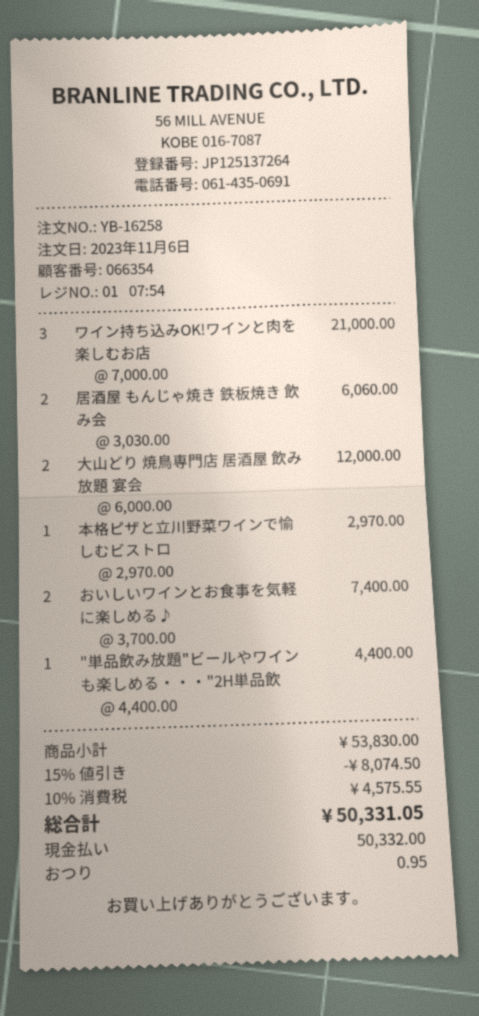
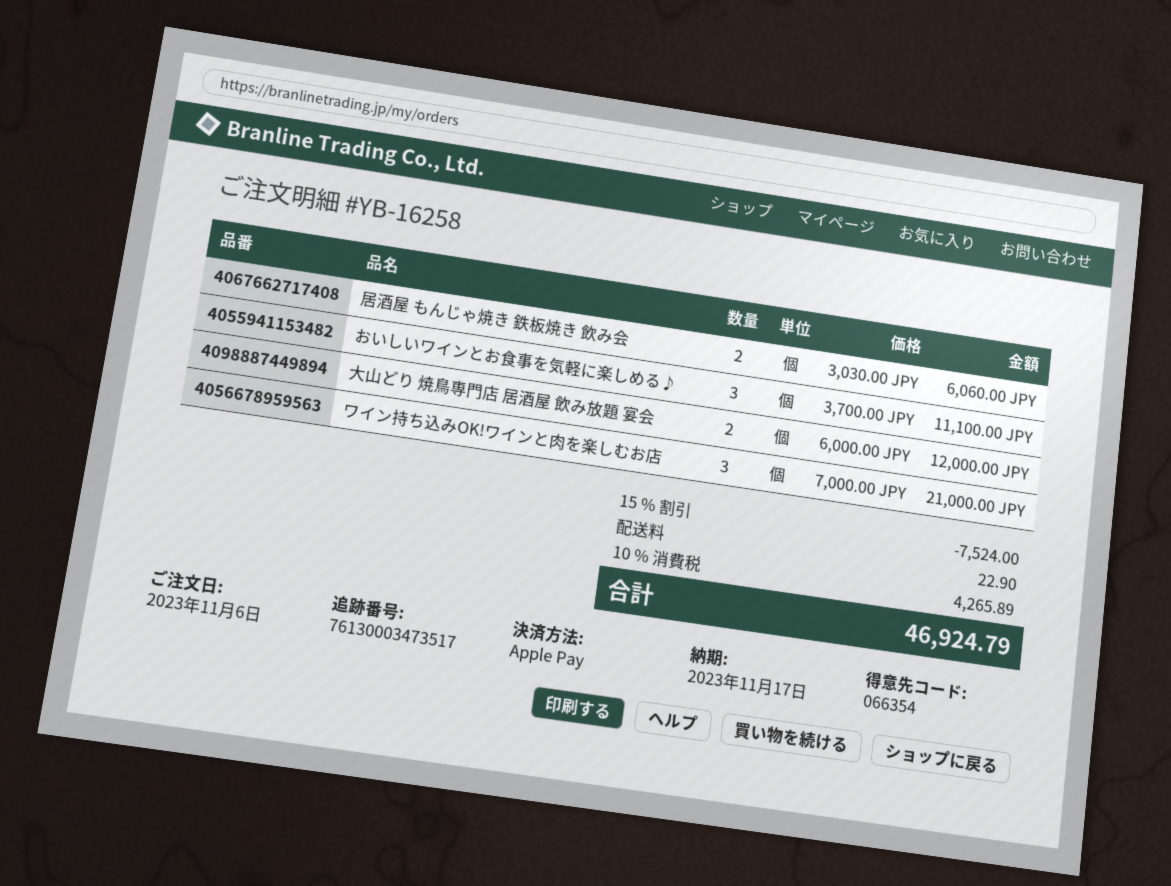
payment method: cash -> Apple Pay
本格ピザと立川野菜ワインで愉しむビストロ: 1 x 2970.00 = 2970.00 -> none
おいしいワインとお食事を気軽に楽しめる♪: 2 x 3700.00 = 7400.00 -> 3 x 3700.00 = 11100.00
"単品飲み放題"ビールやワインも楽しめる・・・"2H単品飲: 1 x 4400.00 = 4400.00 -> none
discount: 15% = 8074.50 -> 15% = 7524.00
shipping: none -> 22.90
tax: 10% = 4575.55 -> 10% = 4265.89
total: 50331.05 -> 46924.79

